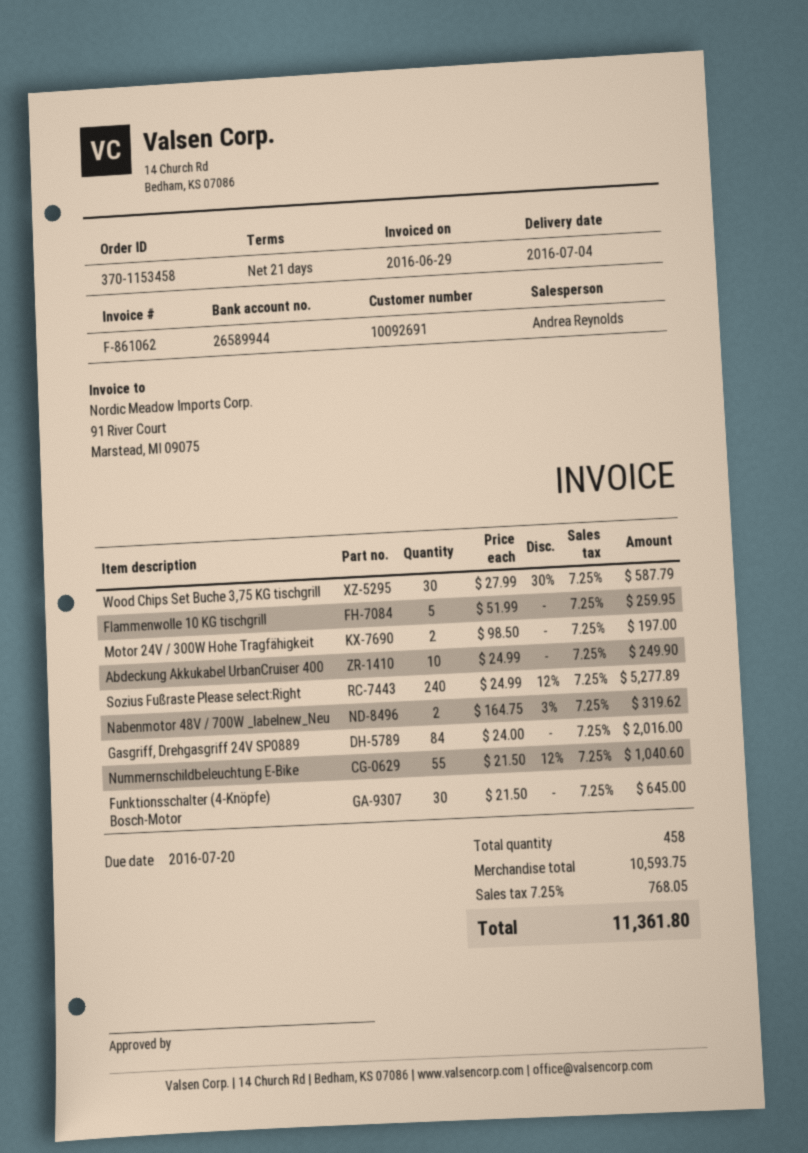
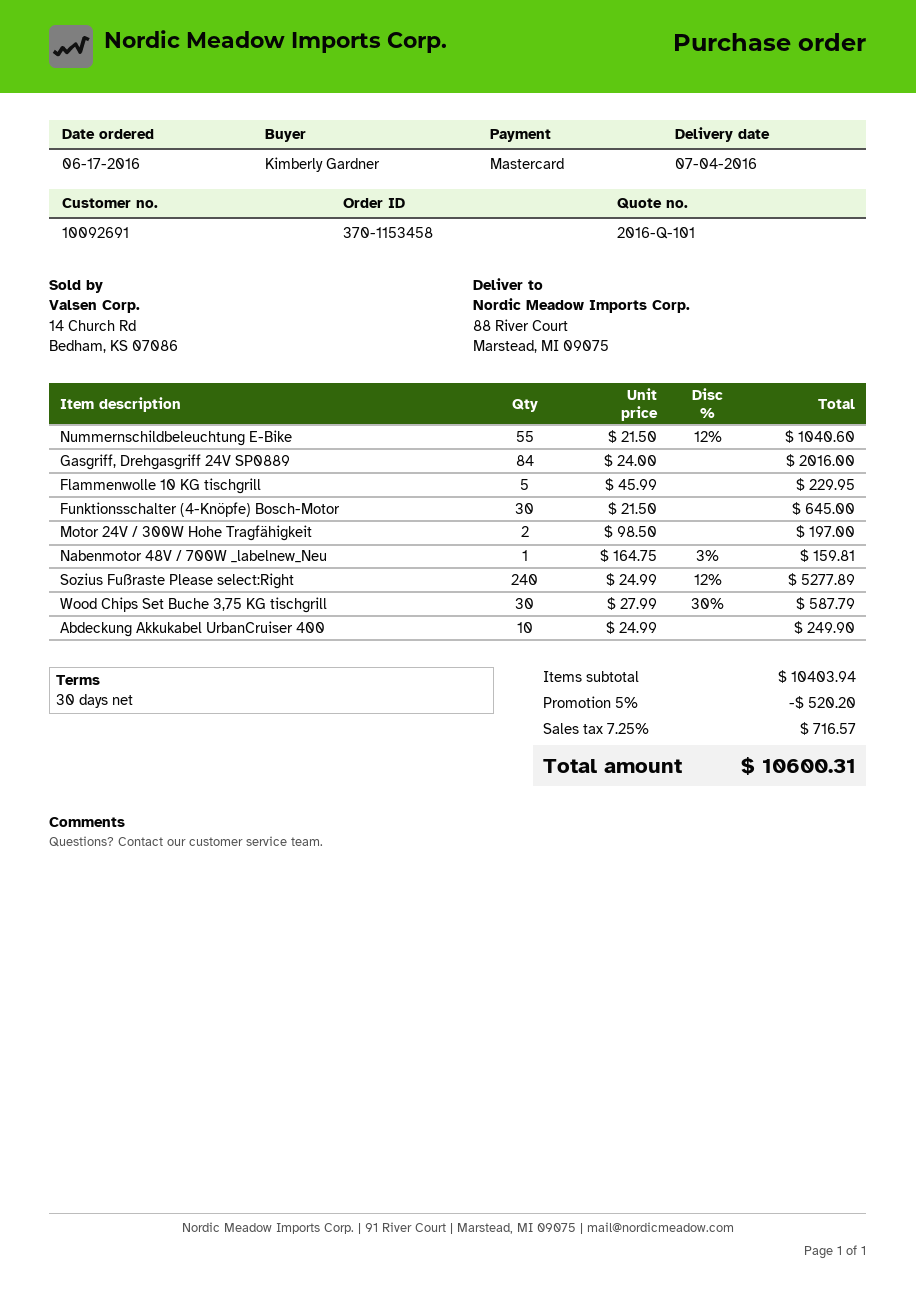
payment terms: 21 days -> 30 days
Flammenwolle 10 KG tischgrill: 5 x 51.99 = 259.95 -> 5 x 45.99 = 229.95
Nabenmotor 48V / 700W _labelnew_Neu: 2 x 164.75 - 3% = 319.62 -> 1 x 164.75 - 3% = 159.81
subtotal: 10593.75 -> 10403.94
discount: none -> 5% = 520.20
tax: 7.25% = 768.05 -> 7.25% = 716.57
total: 11361.80 -> 10600.31

